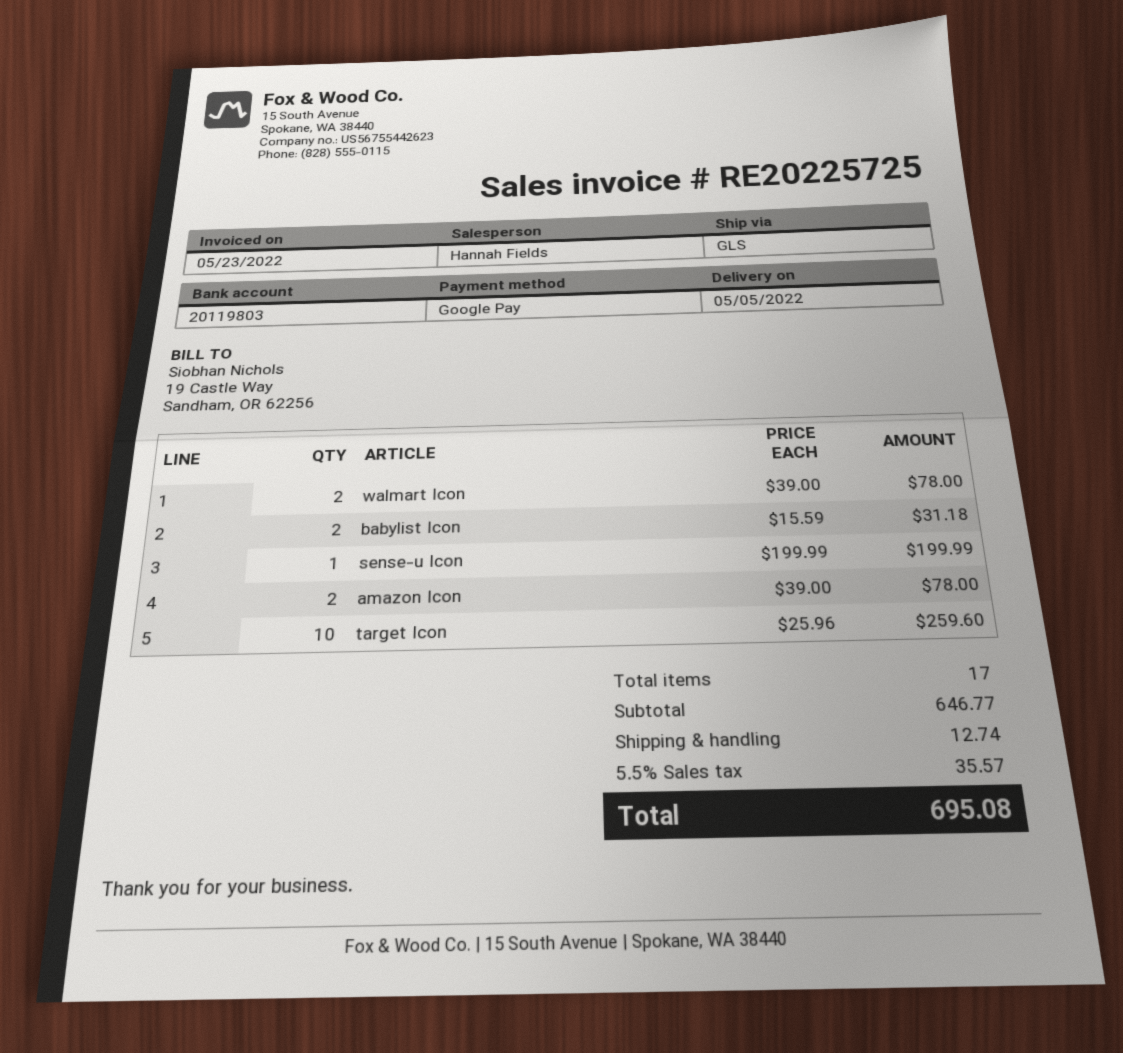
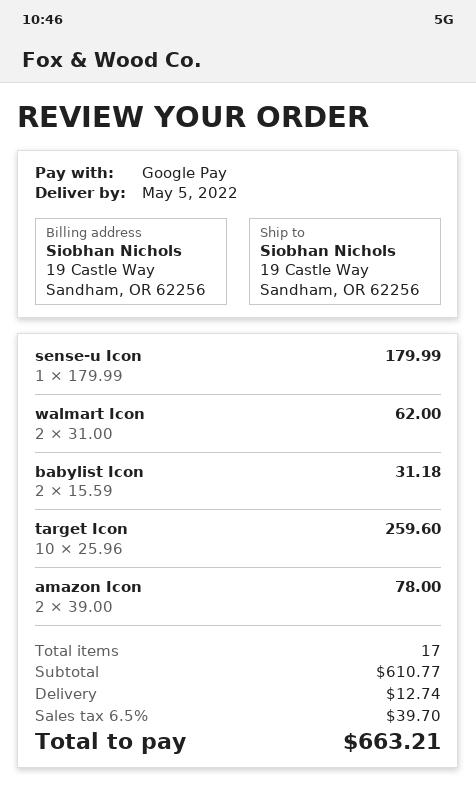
walmart Icon: 2 x 39.00 = 78.00 -> 2 x 31.00 = 62.00
sense-u Icon: 1 x 199.99 = 199.99 -> 1 x 179.99 = 179.99
subtotal: 646.77 -> 610.77
tax: 5.5% = 35.57 -> 6.5% = 39.70
total: 695.08 -> 663.21

